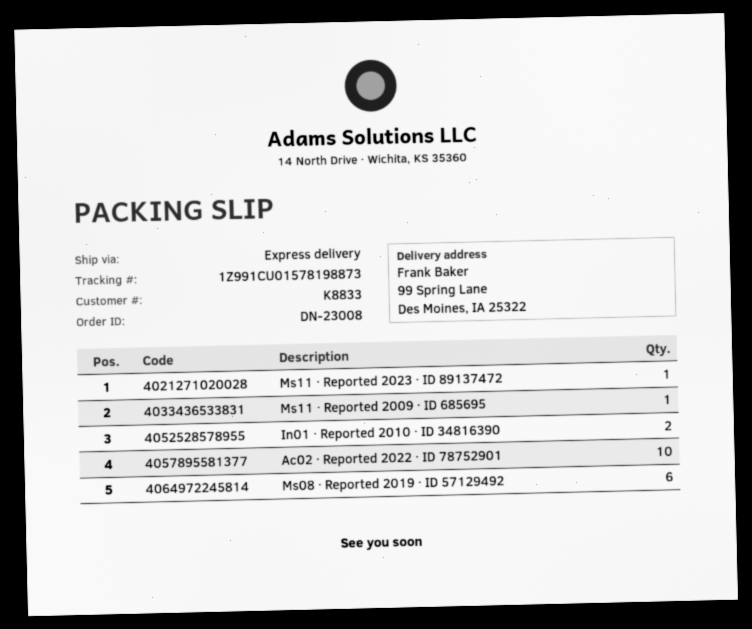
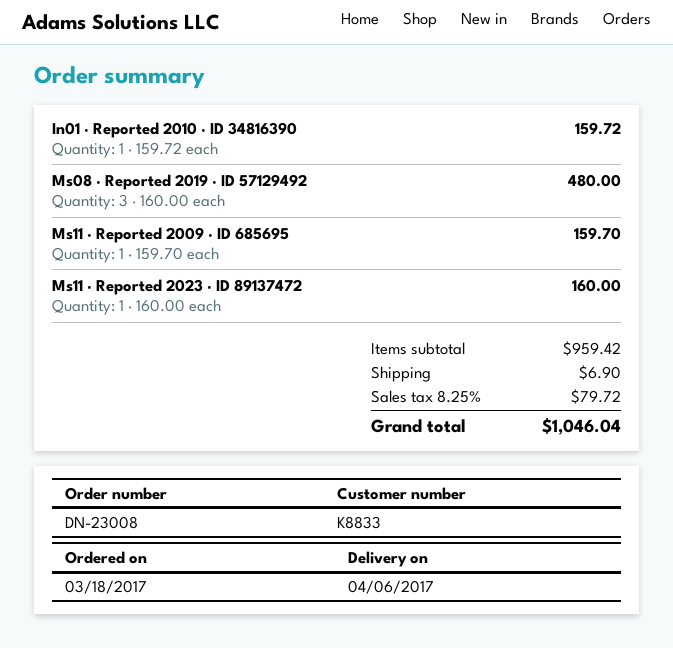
In01 · Reported 2010 · ID 34816390: 2 -> 1
Ac02 · Reported 2022 · ID 78752901: 10 -> none
Ms08 · Reported 2019 · ID 57129492: 6 -> 3

